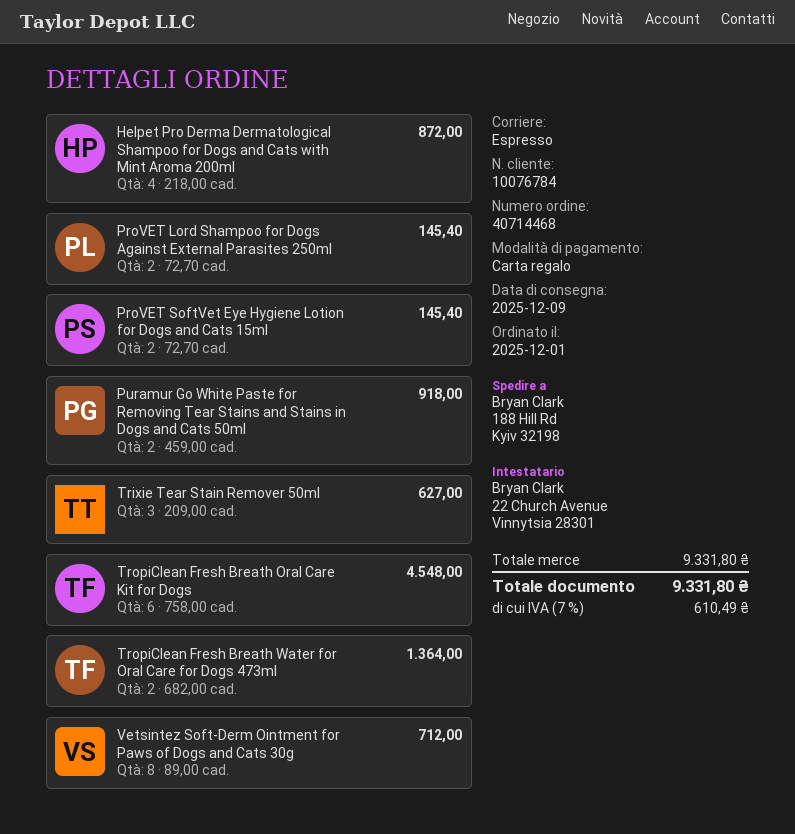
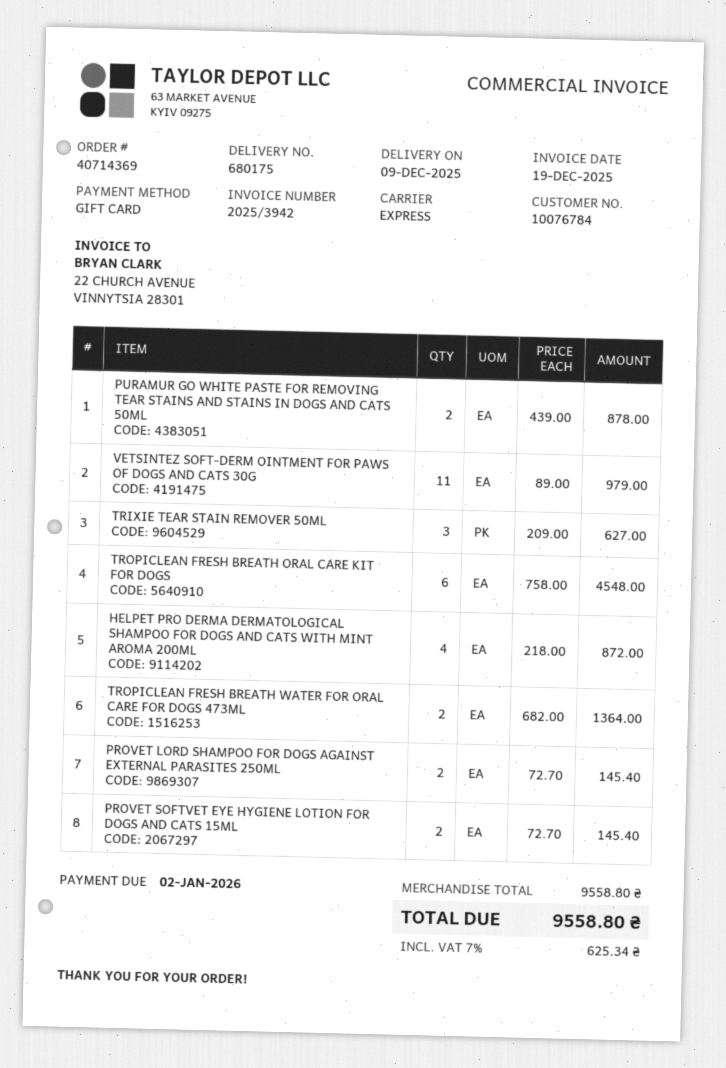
order number: 40714468 -> 40714369
Puramur Go White Paste for Removing Tear Stains and Stains in Dogs and Cats 50ml: 2 x 459.00 = 918.00 -> 2 x 439.00 = 878.00
Vetsintez Soft-Derm Ointment for Paws of Dogs and Cats 30g: 8 x 89.00 = 712.00 -> 11 x 89.00 = 979.00
subtotal: 9331.80 -> 9558.80
tax: 7% = 610.49 -> 7% = 625.34
total: 9331.80 -> 9558.80

